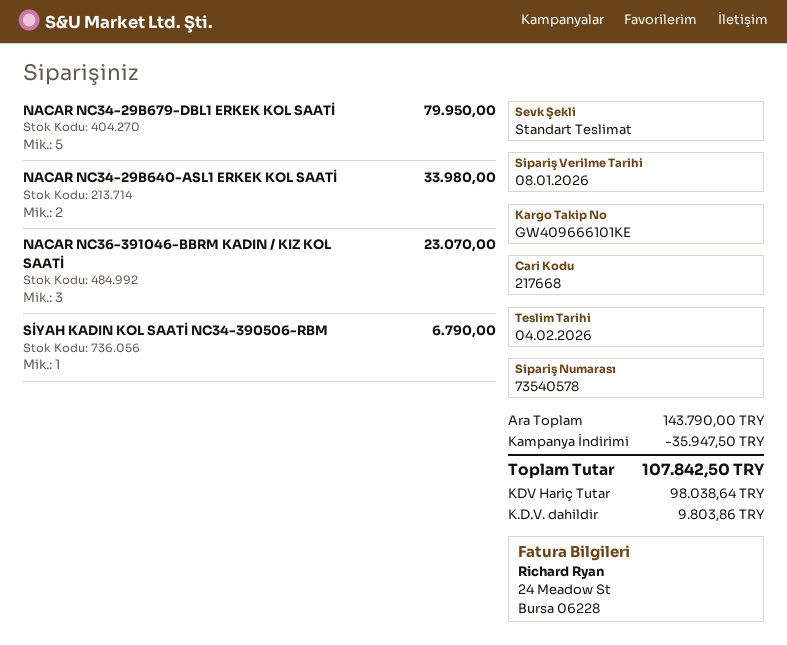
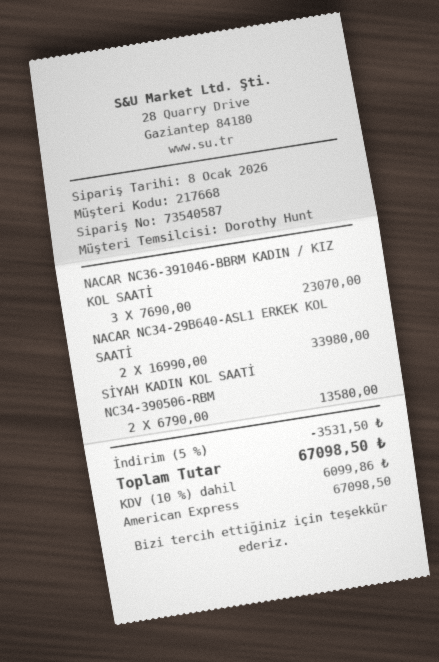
order number: 73540578 -> 73540587
NACAR NC34-29B679-DBL1 ERKEK KOL SAATİ: 5 for 79950.00 -> none
SİYAH KADIN KOL SAATİ NC34-390506-RBM: 1 for 6790.00 -> 2 for 13580.00
discount: 35947.50 -> 3531.50
tax: 9803.86 -> 6099.86
total: 107842.50 -> 67098.50

